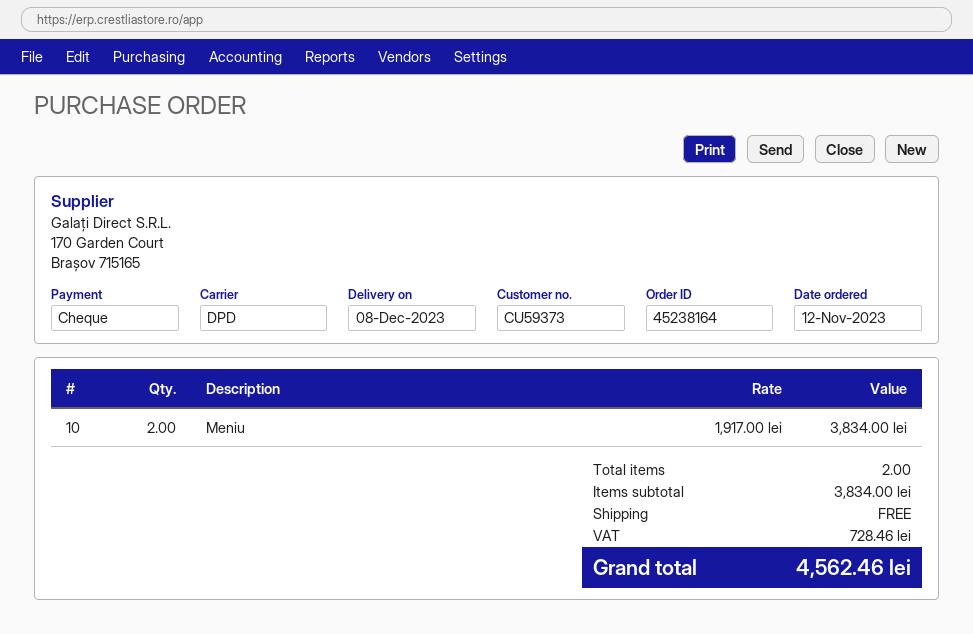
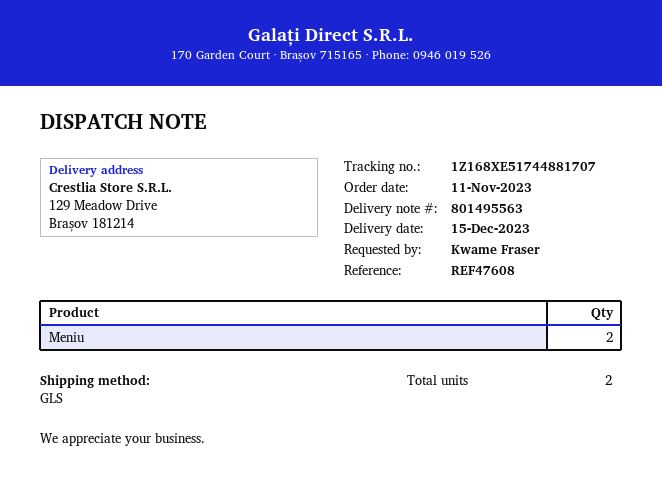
order date: 2023-11-12 -> 2023-11-11
delivery date: 2023-12-08 -> 2023-12-15
shipping method: DPD -> GLS

